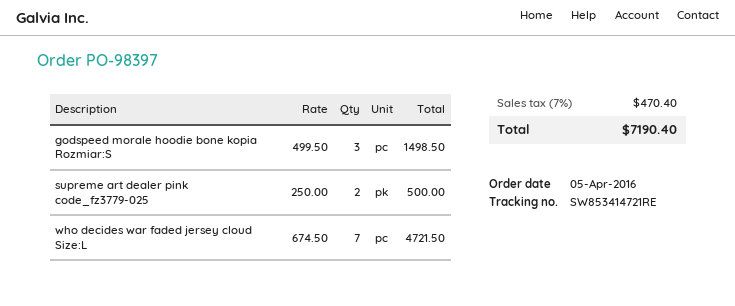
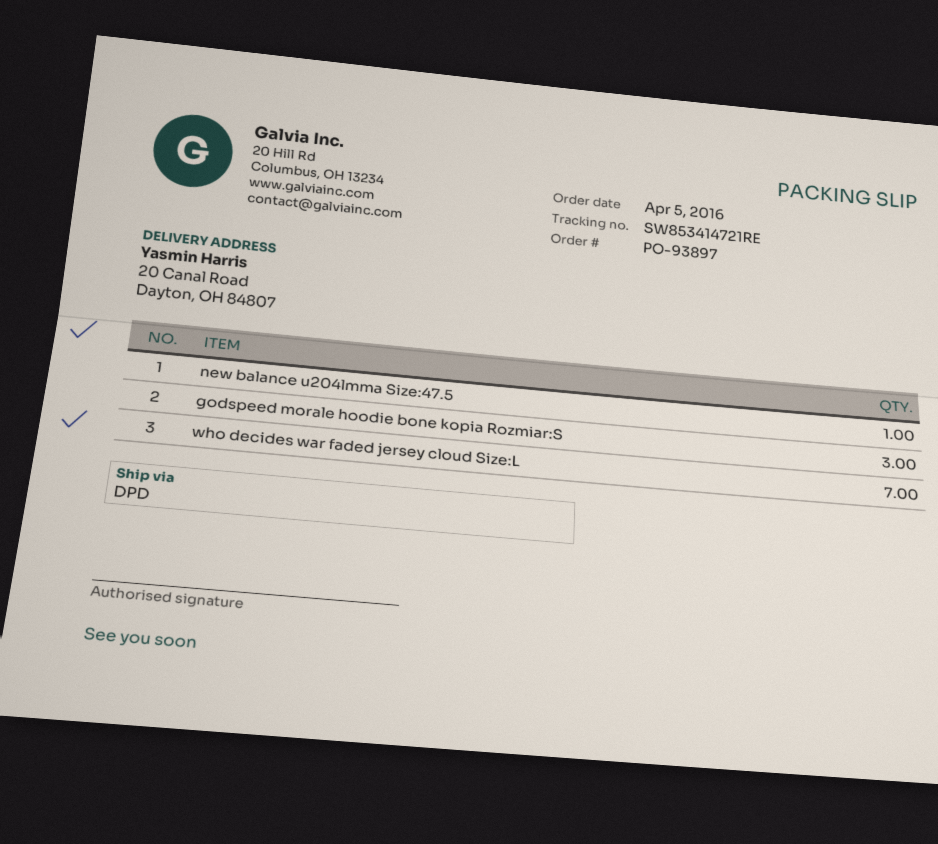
order number: PO-98397 -> PO-93897
supreme art dealer pink code_fz3779-025: 2 -> none
new balance u204lmma Size:47.5: none -> 1

